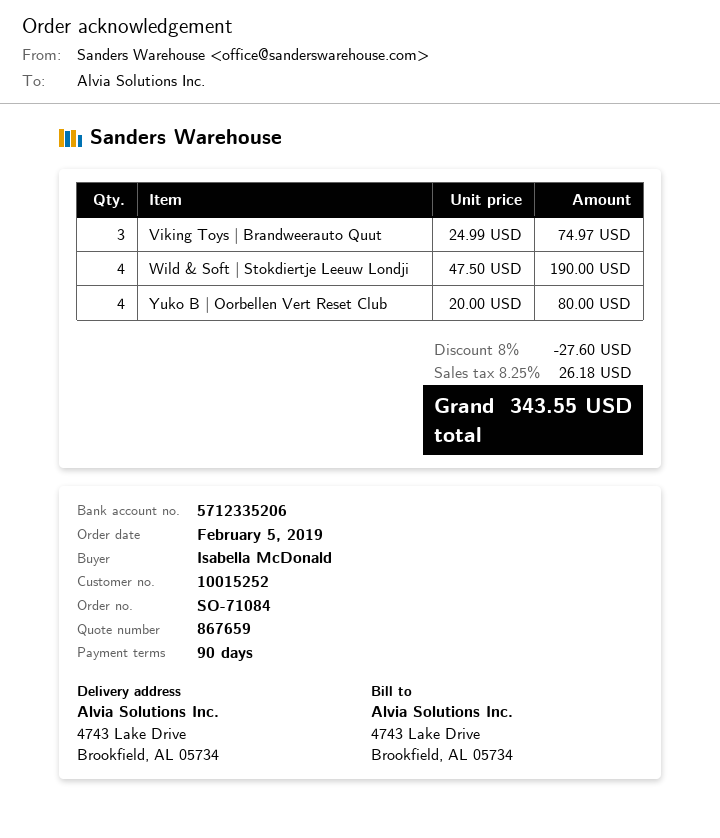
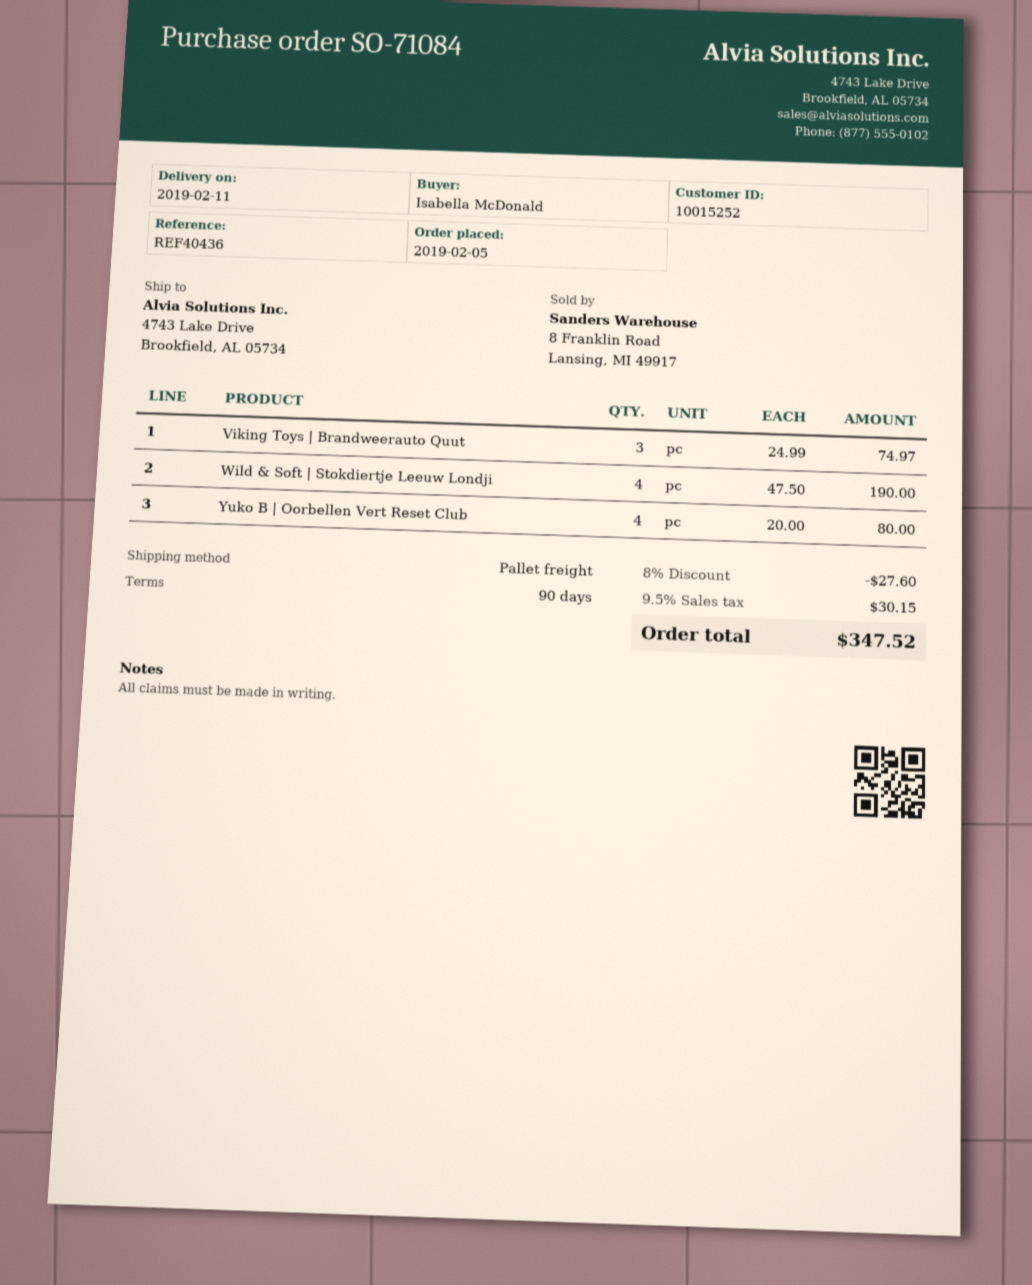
tax: 8.25% = 26.18 -> 9.5% = 30.15
total: 343.55 -> 347.52

